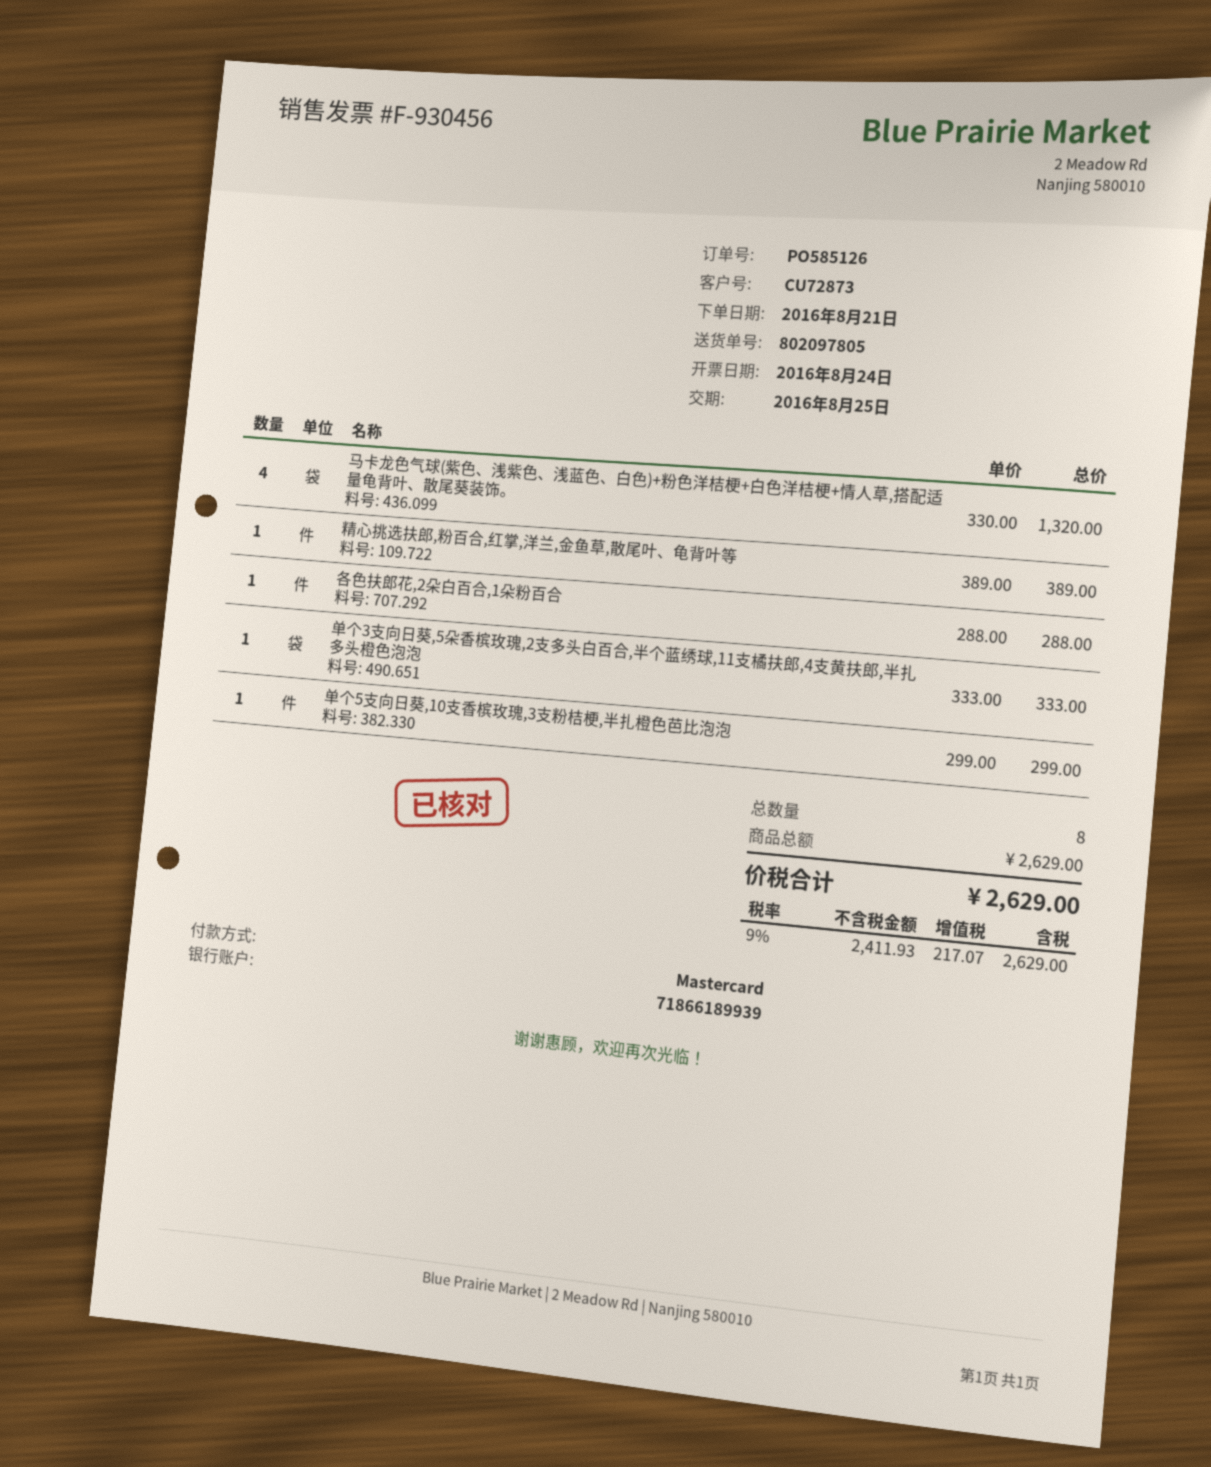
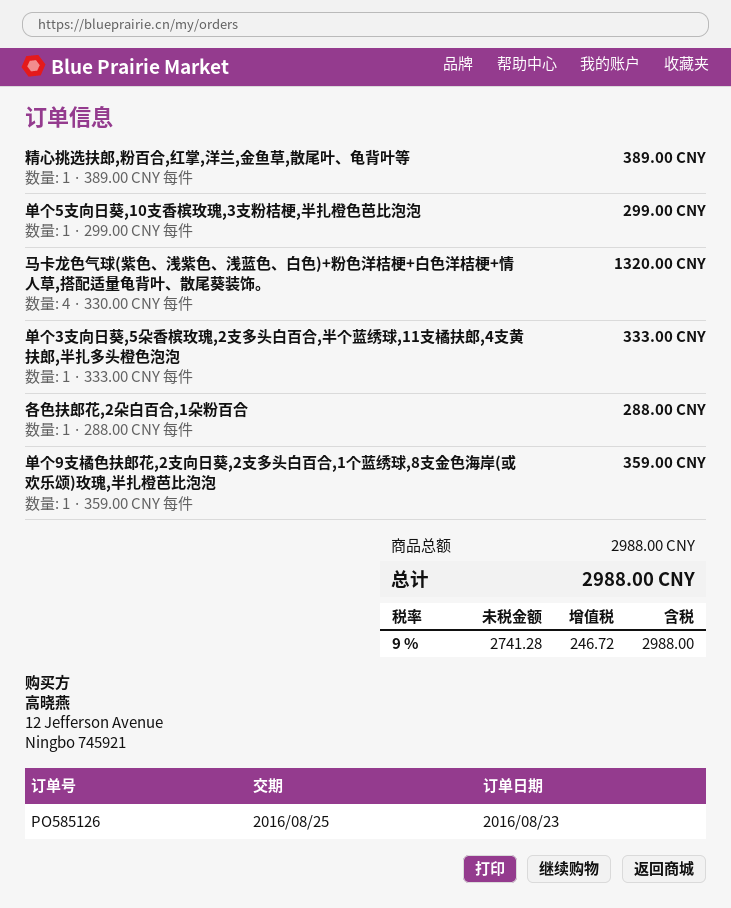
order date: 2016-08-21 -> 2016-08-23
单个9支橘色扶郎花,2支向日葵,2支多头白百合,1个蓝绣球,8支金色海岸(或欢乐颂)玫瑰,半扎橙芭比泡泡: none -> 1 x 359.00 = 359.00
subtotal: 2629.00 -> 2988.00
net: 2411.93 -> 2741.28
tax: 9% = 217.07 -> 9% = 246.72
total: 2629.00 -> 2988.00

